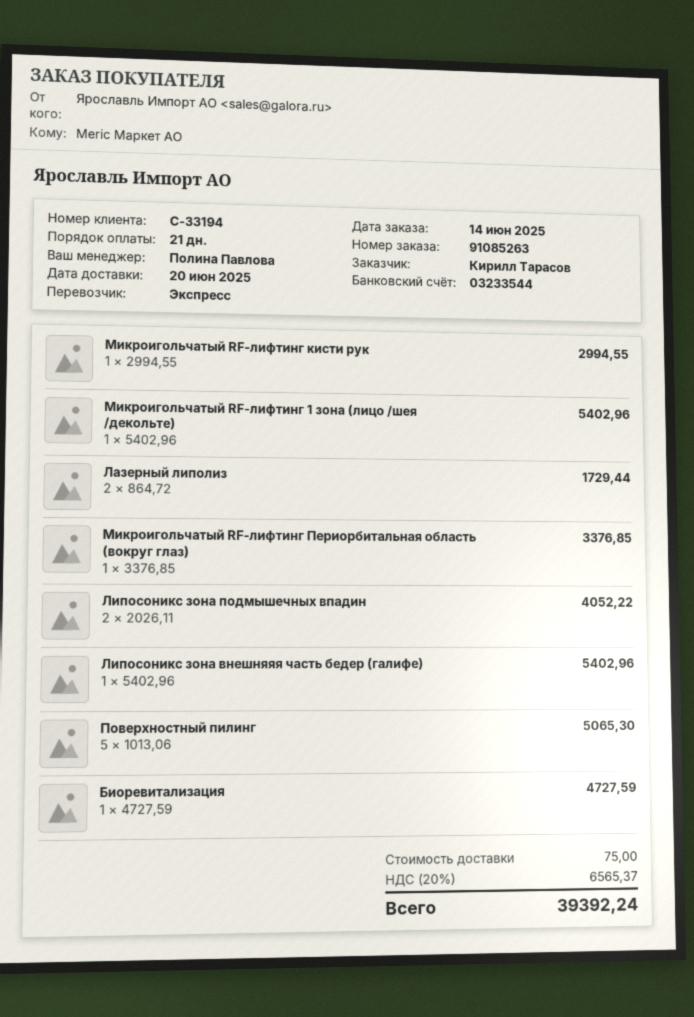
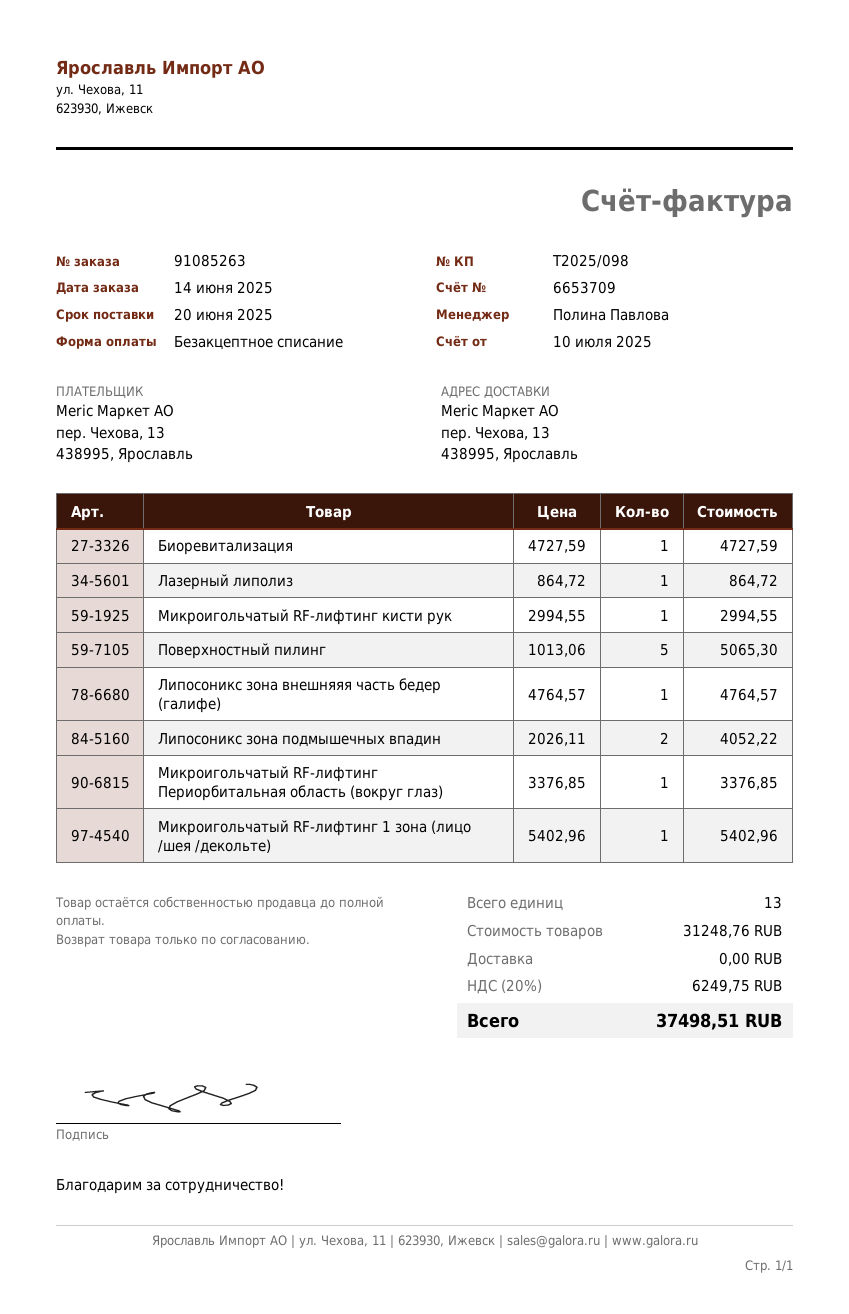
Лазерный липолиз: 2 x 864.72 = 1729.44 -> 1 x 864.72 = 864.72
Липосоникс зона внешняяя часть бедер (галифе): 1 x 5402.96 = 5402.96 -> 1 x 4764.57 = 4764.57
shipping: 75.00 -> 0.00
tax: 20% = 6565.37 -> 20% = 6249.75
total: 39392.24 -> 37498.51

